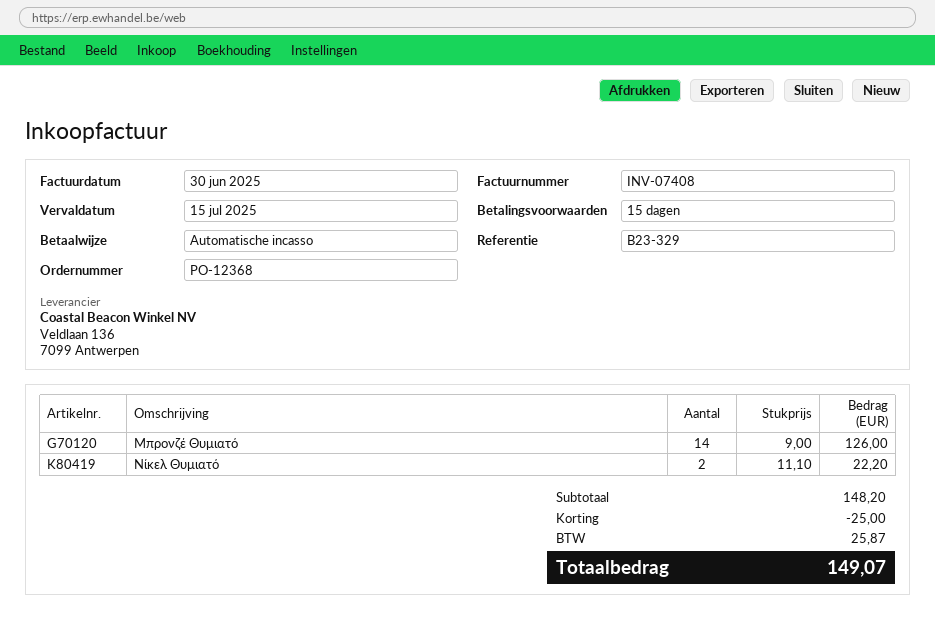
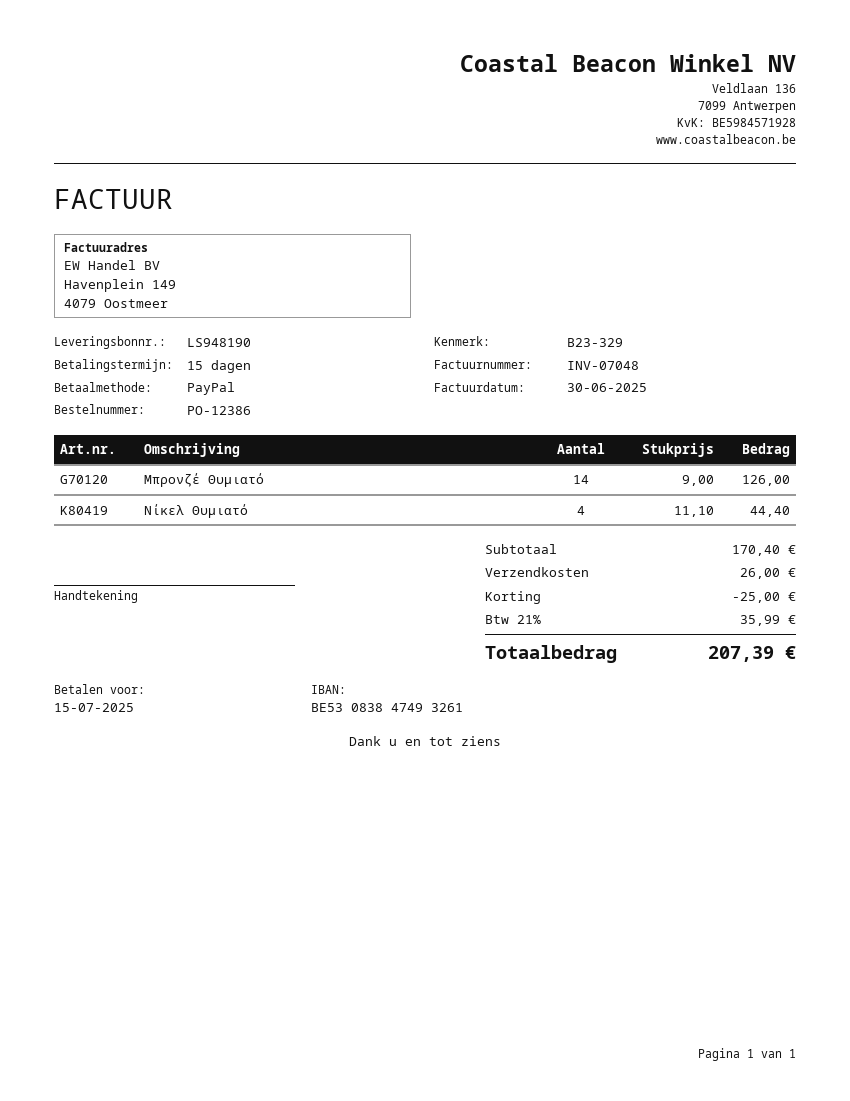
order number: PO-12368 -> PO-12386
invoice number: INV-07408 -> INV-07048
payment method: direct debit -> PayPal
Νίκελ Θυμιατό: 2 x 11.10 = 22.20 -> 4 x 11.10 = 44.40
subtotal: 148.20 -> 170.40
shipping: none -> 26.00
tax: 25.87 -> 35.99
total: 149.07 -> 207.39

